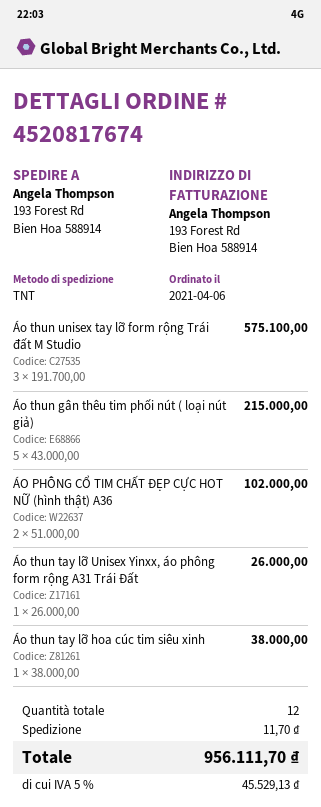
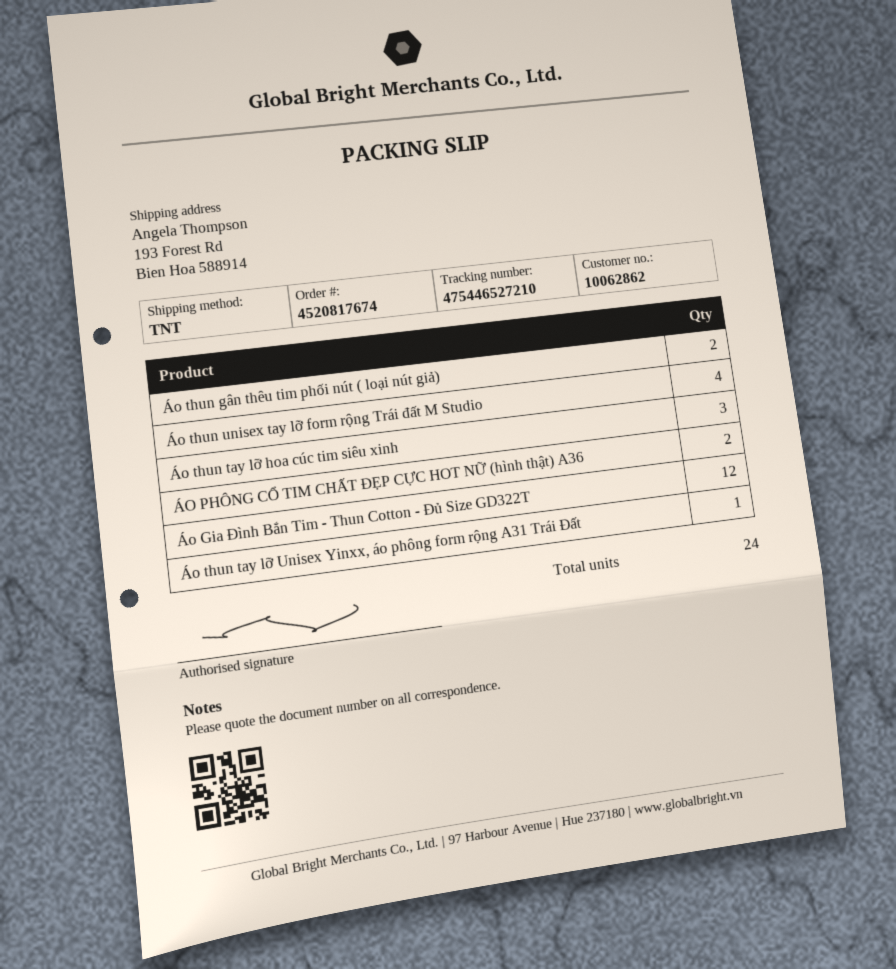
Áo thun unisex tay lỡ form rộng Trái đất M Studio: 3 -> 4
Áo thun gân thêu tim phối nút ( loại nút giả): 5 -> 2
Áo thun tay lỡ hoa cúc tim siêu xinh: 1 -> 3
Áo Gia Đình Bắn Tim - Thun Cotton - Đủ Size GD322T: none -> 12
total quantity: 12 -> 24

